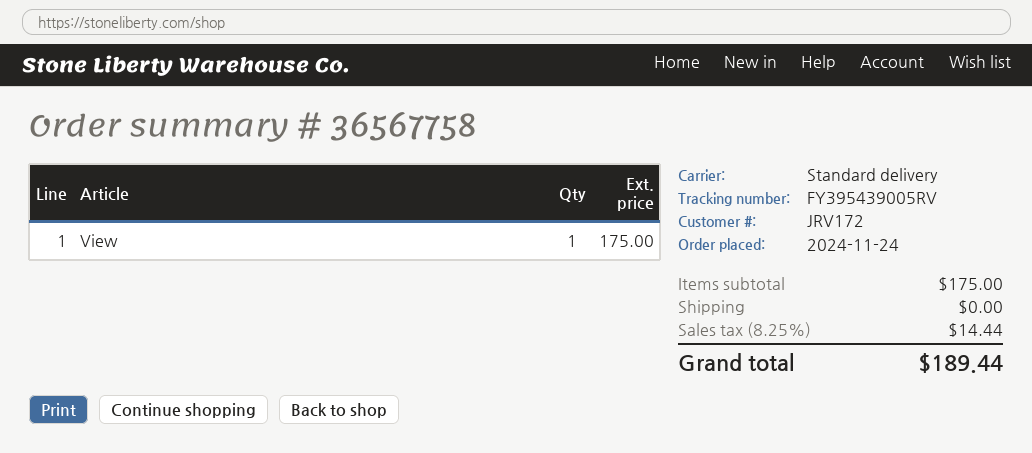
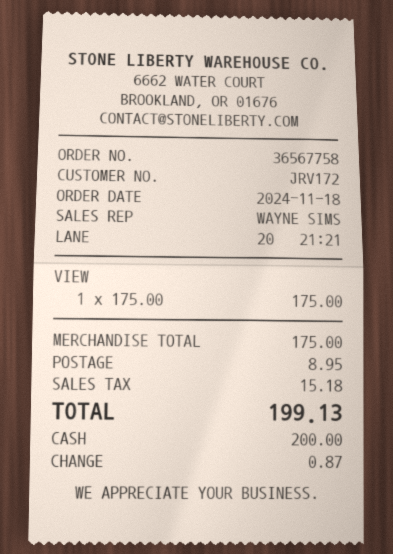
order date: 2024-11-24 -> 2024-11-18
shipping: 0.00 -> 8.95
tax: 14.44 -> 15.18
total: 189.44 -> 199.13

